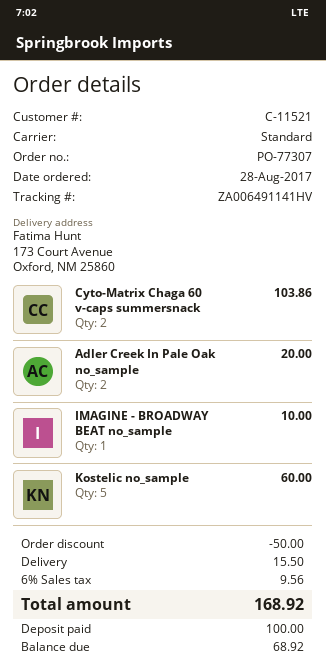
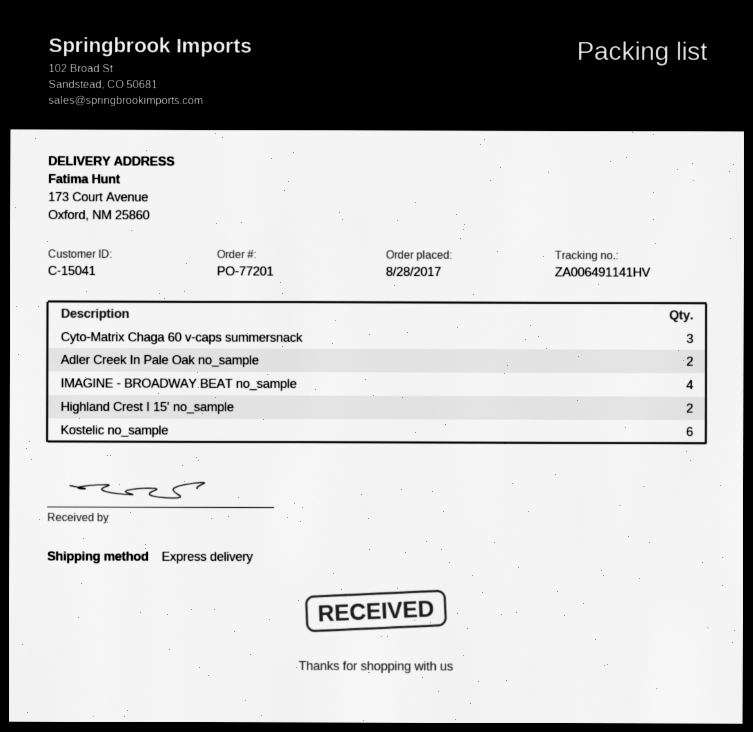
order number: PO-77307 -> PO-77201
customer number: C-11521 -> C-15041
shipping method: standard -> express
Cyto-Matrix Chaga 60 v-caps summersnack: 2 -> 3
IMAGINE - BROADWAY BEAT no_sample: 1 -> 4
Kostelic no_sample: 5 -> 6
Highland Crest I 15' no_sample: none -> 2

